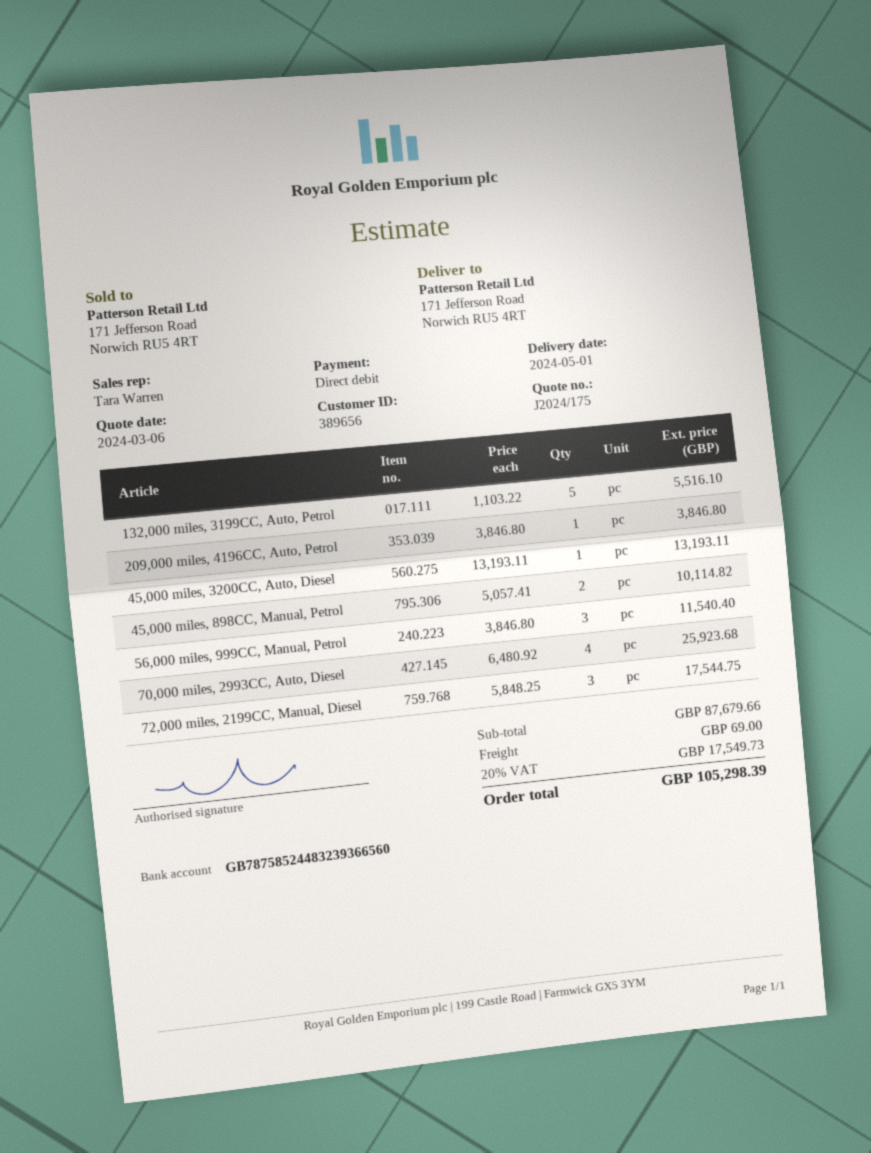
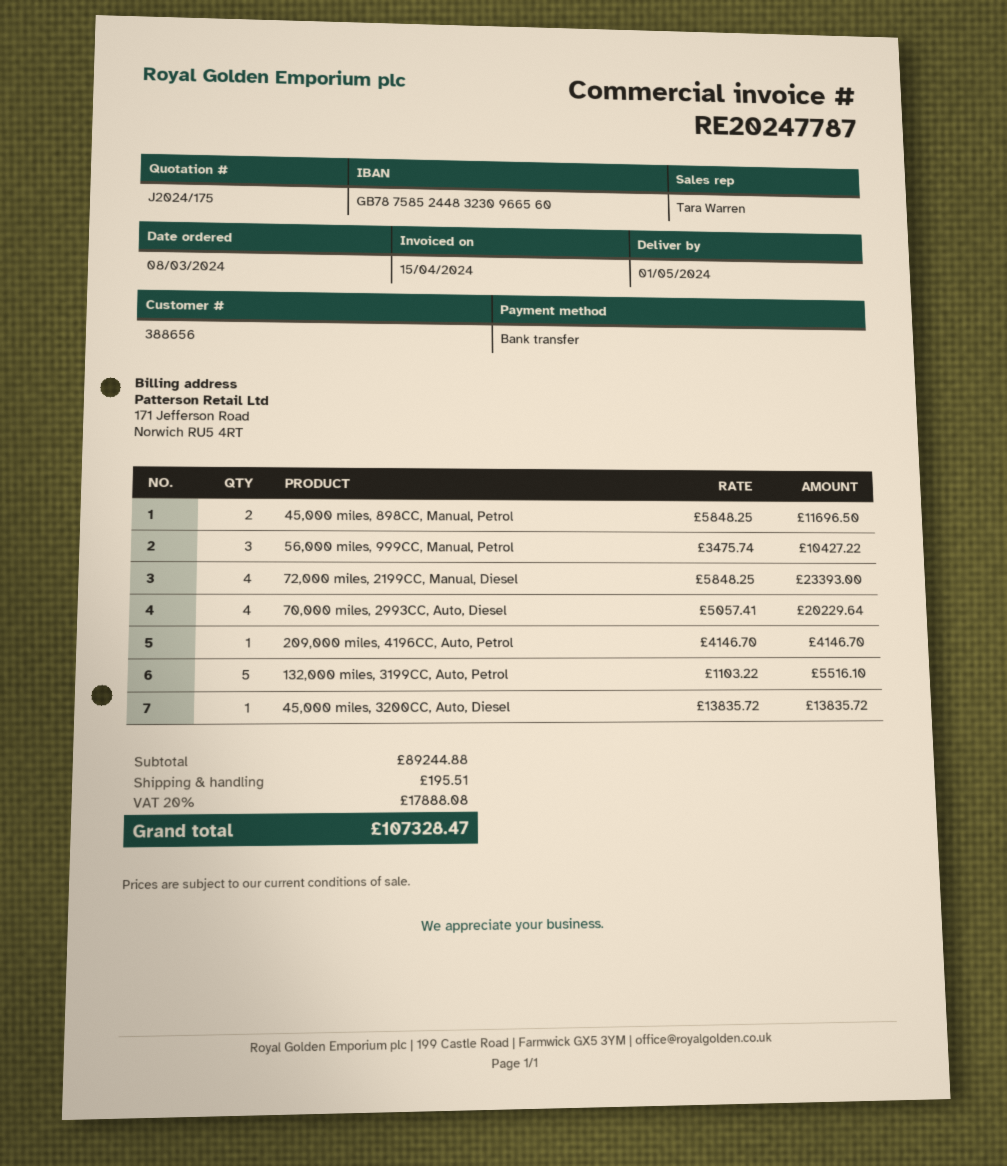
customer number: 389656 -> 388656
payment method: direct debit -> bank transfer
bank account: GB78758524483239366560 -> GB78758524483230966560
209,000 miles, 4196CC, Auto, Petrol: 1 x 3846.80 = 3846.80 -> 1 x 4146.70 = 4146.70
45,000 miles, 3200CC, Auto, Diesel: 1 x 13193.11 = 13193.11 -> 1 x 13835.72 = 13835.72
45,000 miles, 898CC, Manual, Petrol: 2 x 5057.41 = 10114.82 -> 2 x 5848.25 = 11696.50
56,000 miles, 999CC, Manual, Petrol: 3 x 3846.80 = 11540.40 -> 3 x 3475.74 = 10427.22
70,000 miles, 2993CC, Auto, Diesel: 4 x 6480.92 = 25923.68 -> 4 x 5057.41 = 20229.64
72,000 miles, 2199CC, Manual, Diesel: 3 x 5848.25 = 17544.75 -> 4 x 5848.25 = 23393.00
subtotal: 87679.66 -> 89244.88
shipping: 69.00 -> 195.51
tax: 20% = 17549.73 -> 20% = 17888.08
total: 105298.39 -> 107328.47

